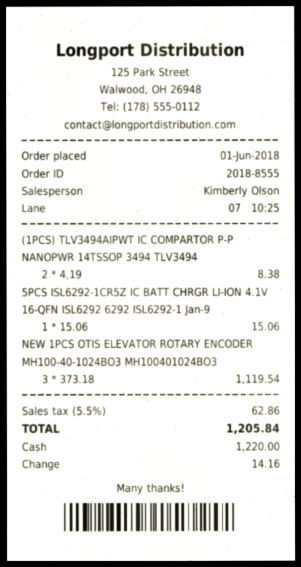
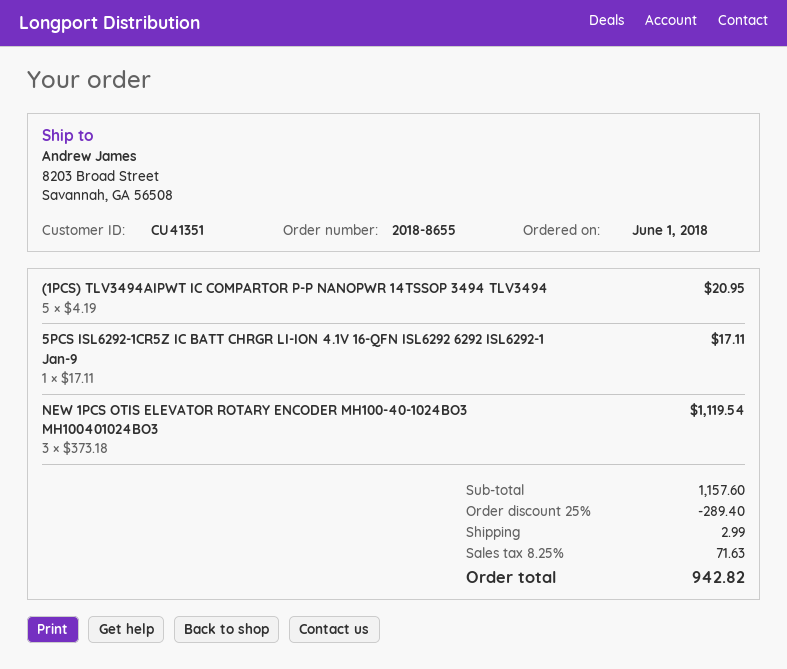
order number: 2018-8555 -> 2018-8655
(1PCS) TLV3494AIPWT IC COMPARTOR P-P NANOPWR 14TSSOP 3494 TLV3494: 2 x 4.19 = 8.38 -> 5 x 4.19 = 20.95
5PCS ISL6292-1CR5Z IC BATT CHRGR LI-ION 4.1V 16-QFN ISL6292 6292 ISL6292-1 Jan-9: 1 x 15.06 = 15.06 -> 1 x 17.11 = 17.11
discount: none -> 25% = 289.40
shipping: none -> 2.99
tax: 5.5% = 62.86 -> 8.25% = 71.63
total: 1205.84 -> 942.82

